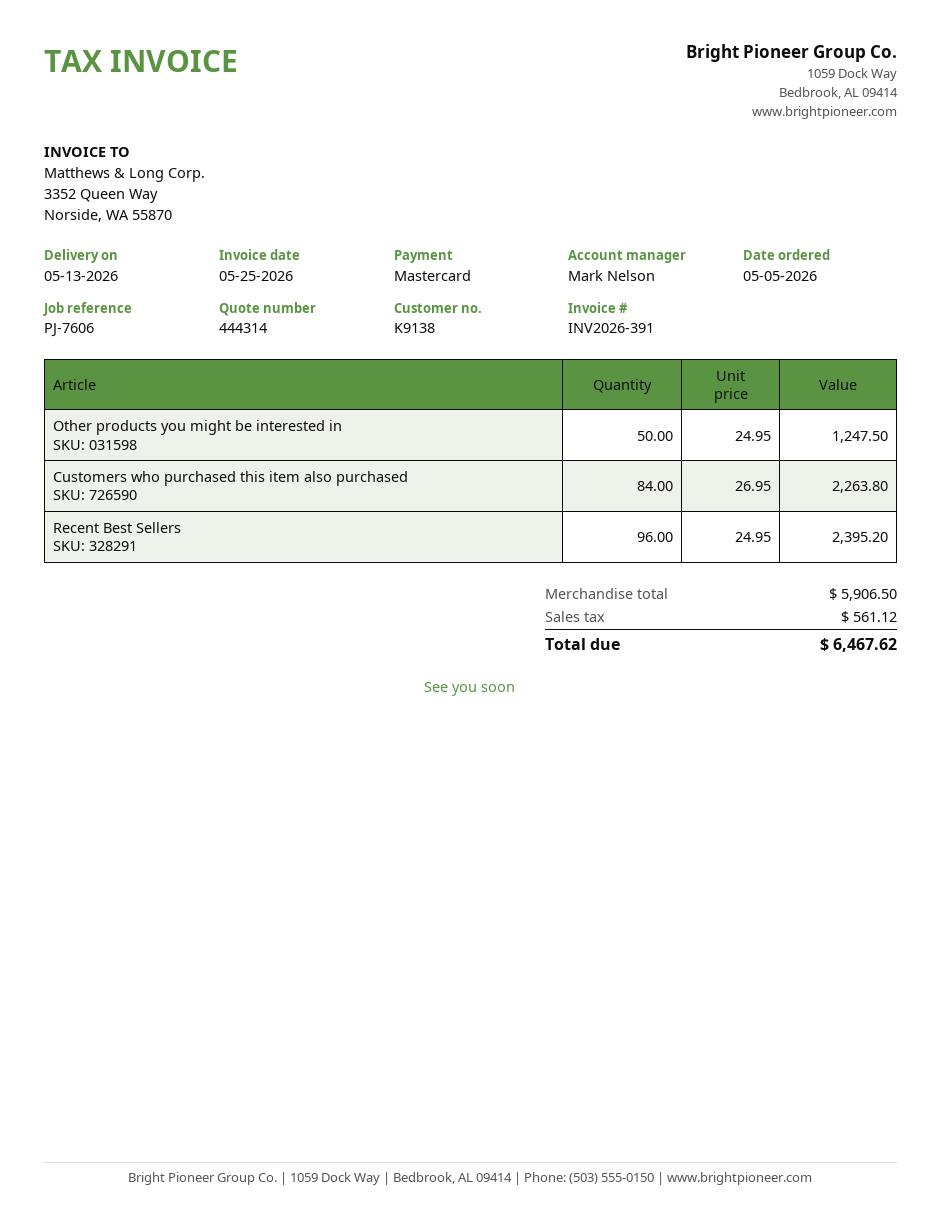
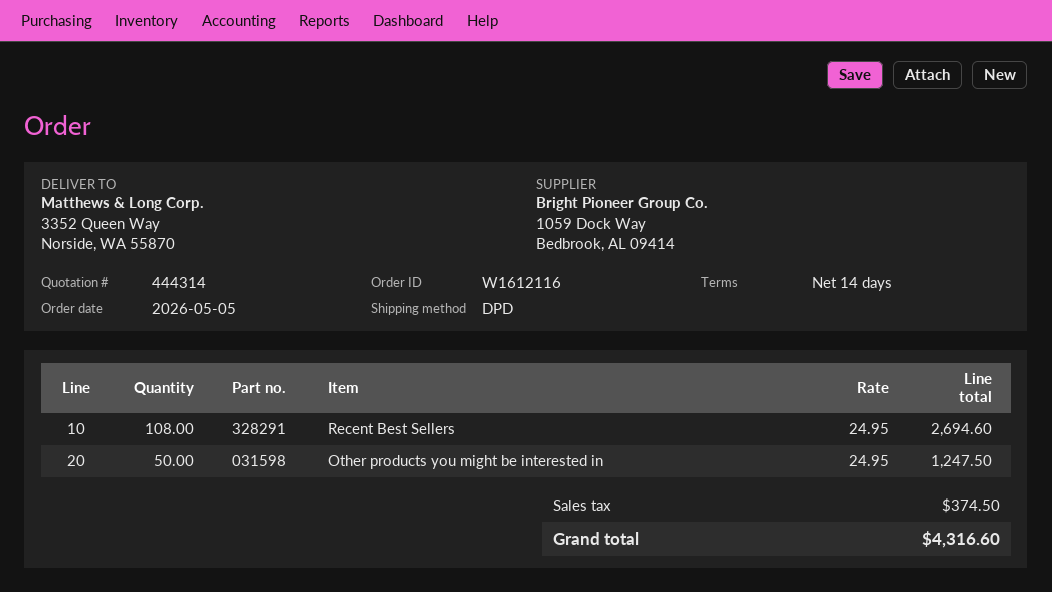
Customers who purchased this item also purchased: 84 x 26.95 = 2263.80 -> none
Recent Best Sellers: 96 x 24.95 = 2395.20 -> 108 x 24.95 = 2694.60
tax: 561.12 -> 374.50
total: 6467.62 -> 4316.60

